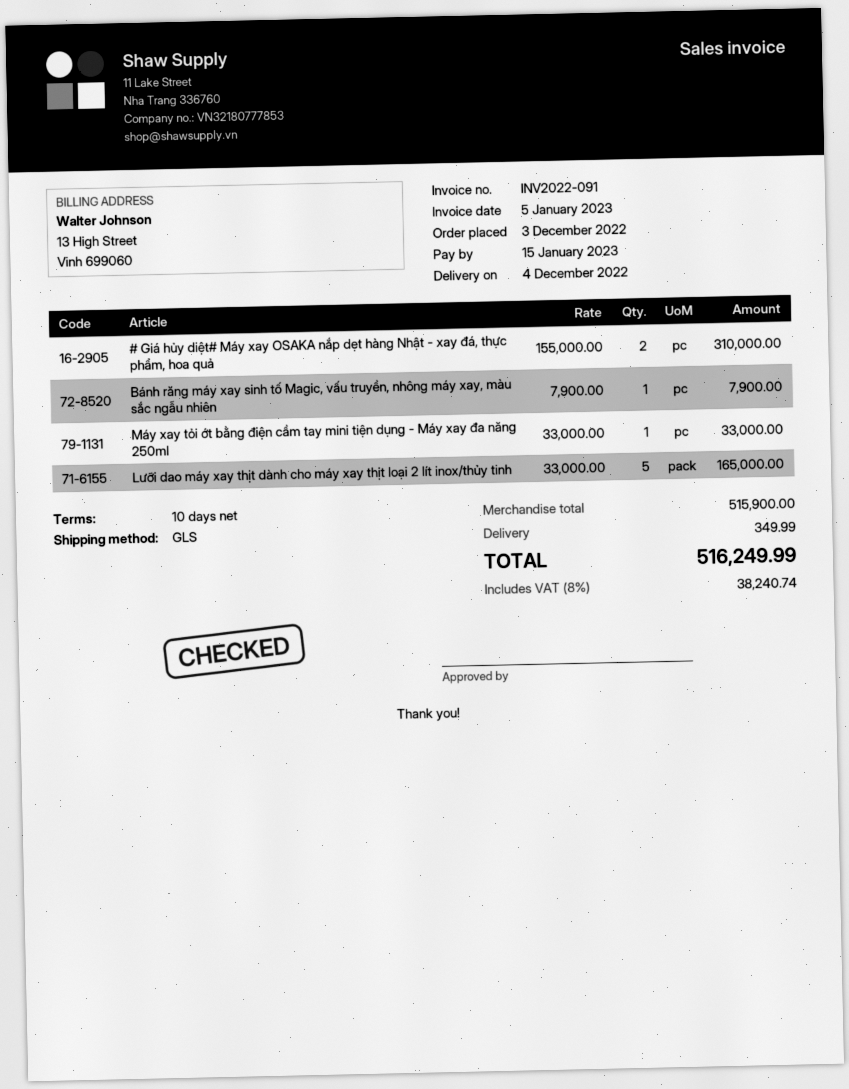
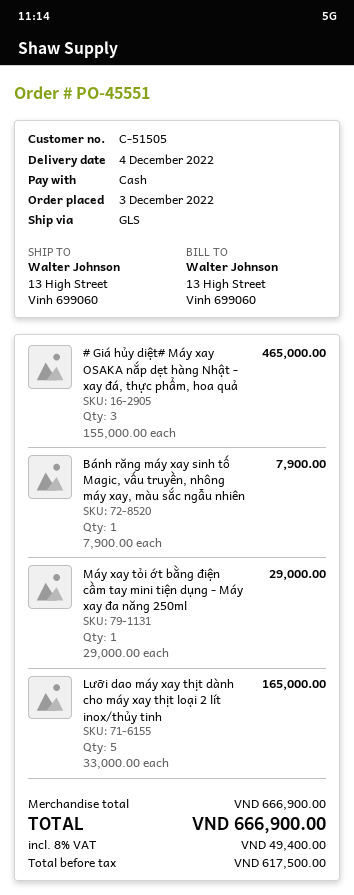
# Giá hủy diệt# Máy xay OSAKA nắp dẹt hàng Nhật - xay đá, thực phẩm, hoa quả: 2 x 155000.00 = 310000.00 -> 3 x 155000.00 = 465000.00
Máy xay tỏi ớt bằng điện cầm tay mini tiện dụng - Máy xay đa năng 250ml: 1 x 33000.00 = 33000.00 -> 1 x 29000.00 = 29000.00
subtotal: 515900.00 -> 666900.00
shipping: 349.99 -> none
tax: 8% = 38240.74 -> 8% = 49400.00
total: 516249.99 -> 666900.00

